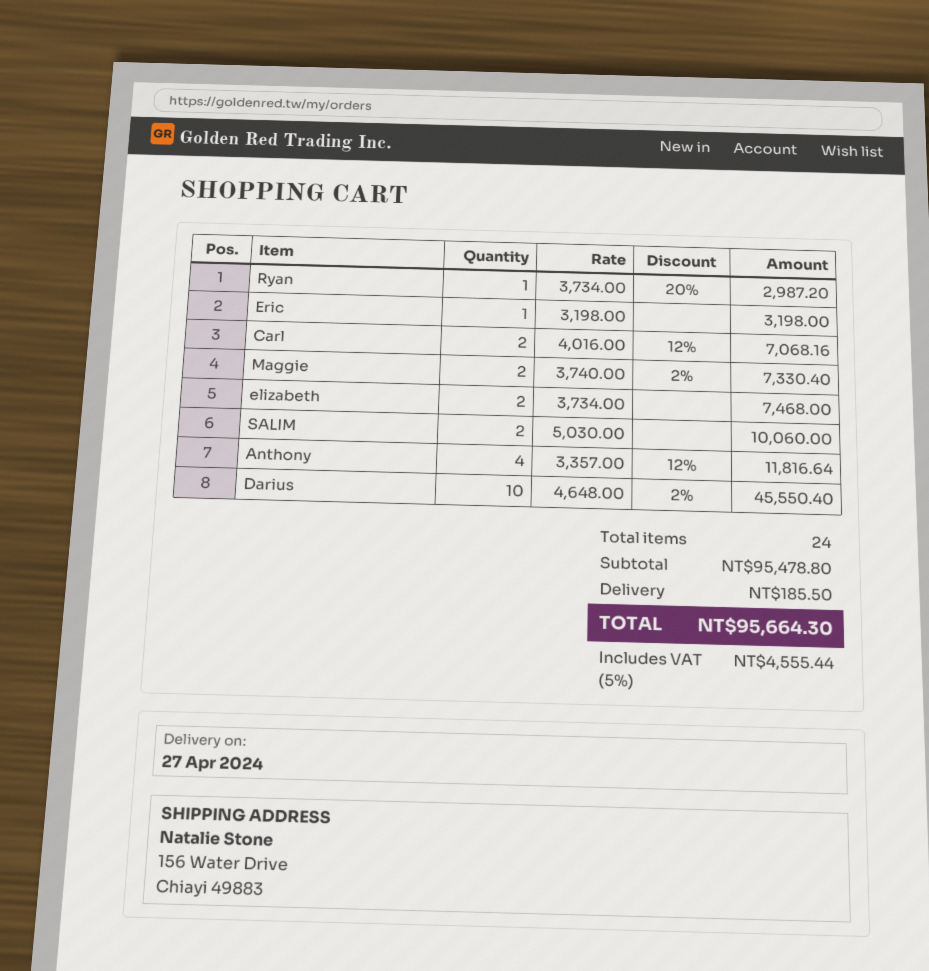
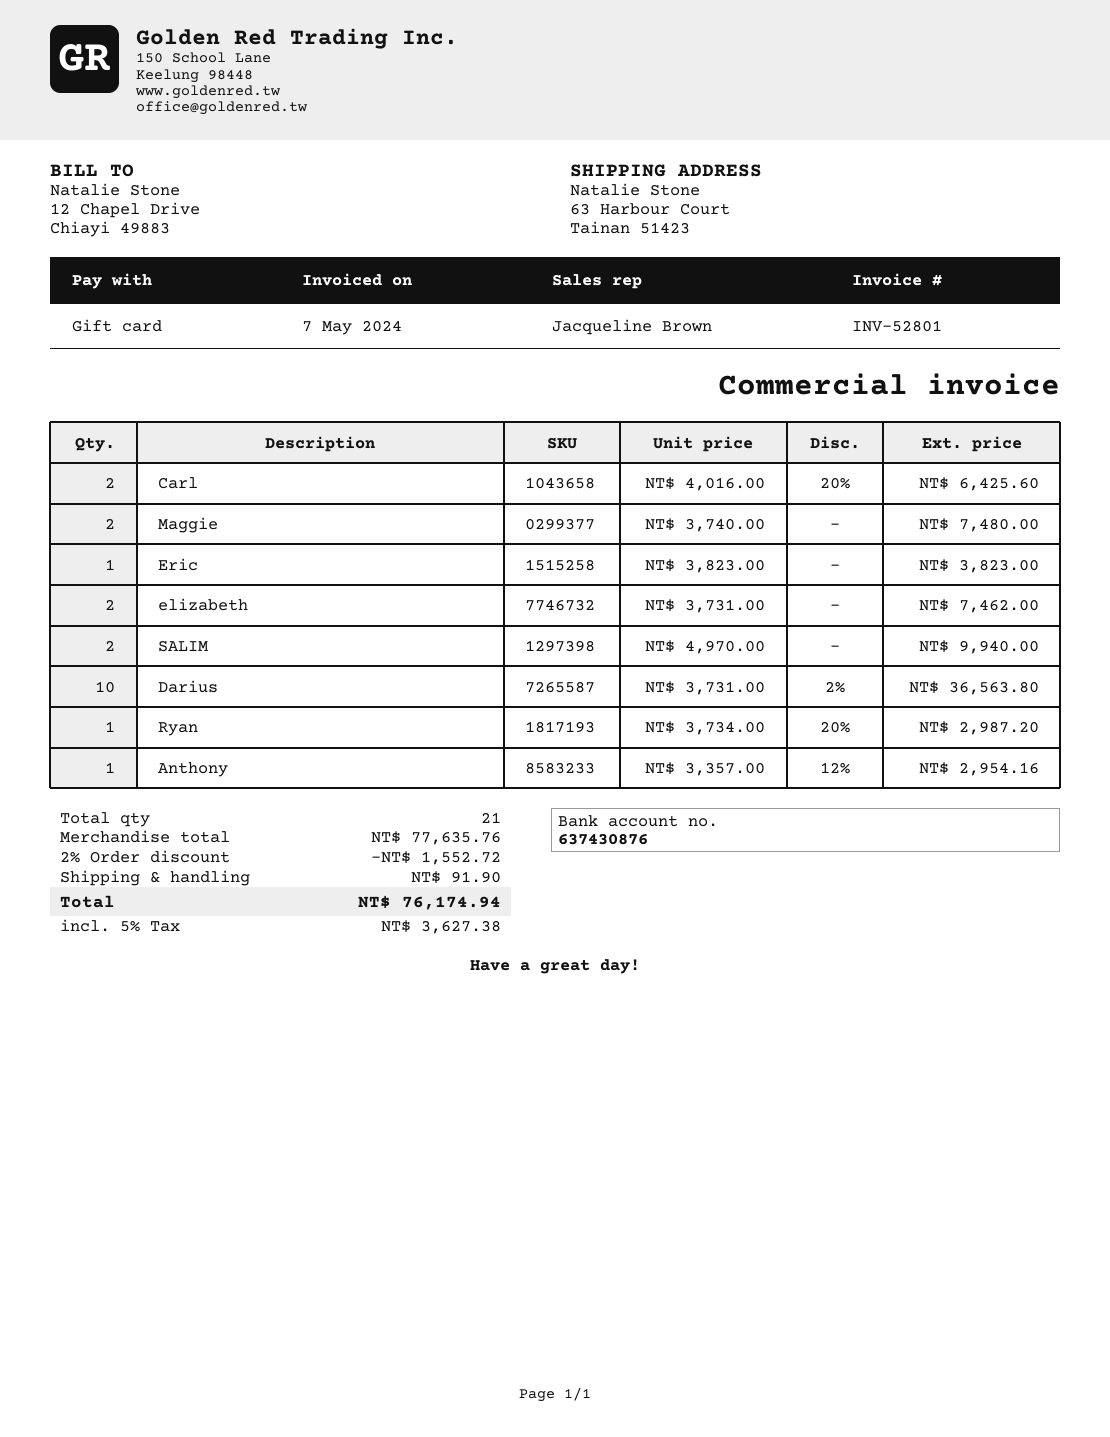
ship to: 156 Water Drive, Chiayi 49883 -> 63 Harbour Court, Tainan 51423
Eric: 1 x 3198.00 = 3198.00 -> 1 x 3823.00 = 3823.00
Carl: 2 x 4016.00 - 12% = 7068.16 -> 2 x 4016.00 - 20% = 6425.60
Maggie: 2 x 3740.00 - 2% = 7330.40 -> 2 x 3740.00 = 7480.00
elizabeth: 2 x 3734.00 = 7468.00 -> 2 x 3731.00 = 7462.00
SALIM: 2 x 5030.00 = 10060.00 -> 2 x 4970.00 = 9940.00
Anthony: 4 x 3357.00 - 12% = 11816.64 -> 1 x 3357.00 - 12% = 2954.16
Darius: 10 x 4648.00 - 2% = 45550.40 -> 10 x 3731.00 - 2% = 36563.80
total quantity: 24 -> 21
subtotal: 95478.80 -> 77635.76
discount: none -> 2% = 1552.72
shipping: 185.50 -> 91.90
tax: 5% = 4555.44 -> 5% = 3627.38
total: 95664.30 -> 76174.94

